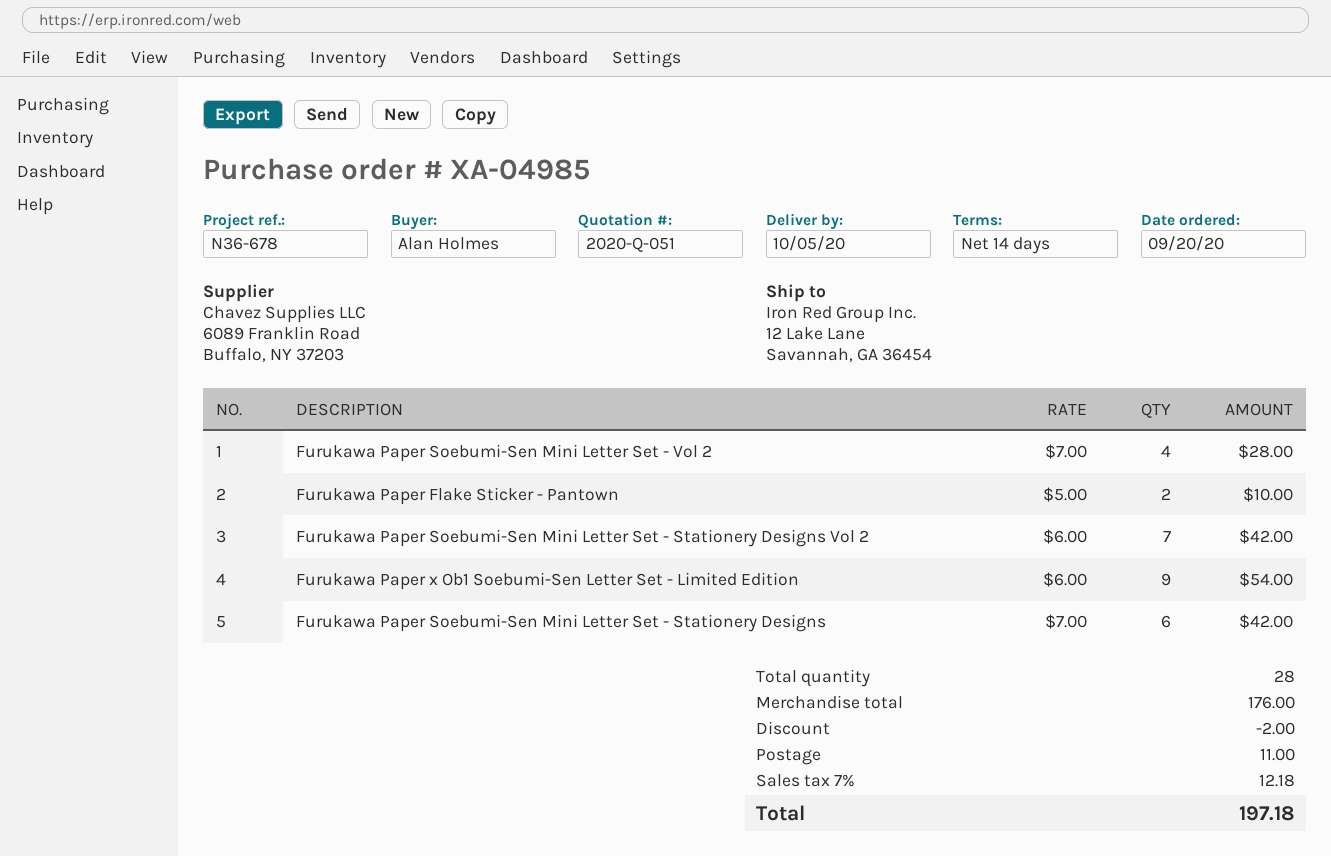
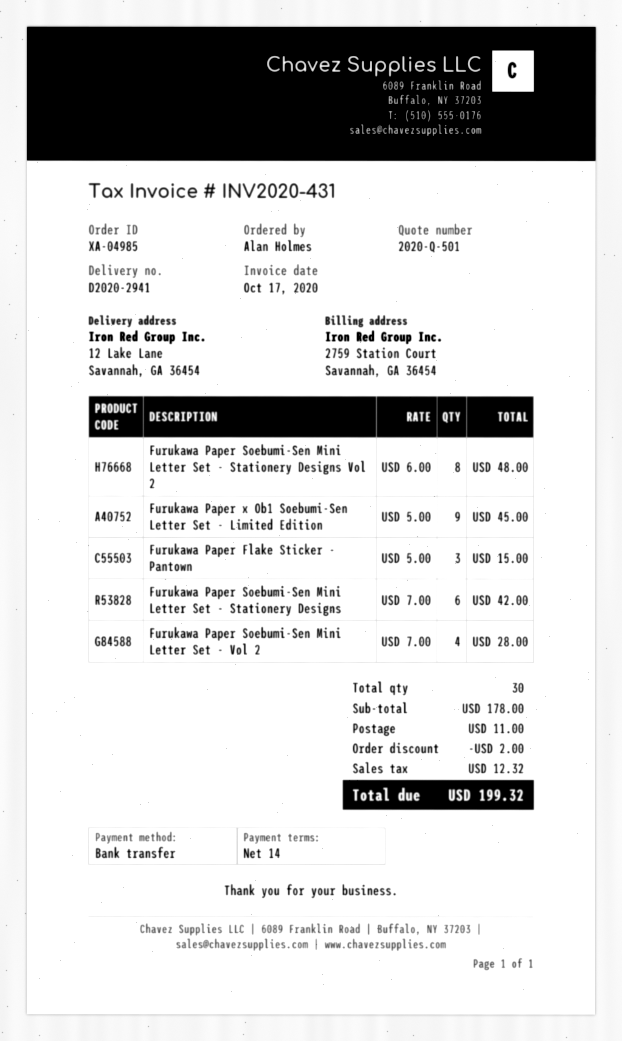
quote number: 2020-Q-051 -> 2020-Q-501
Furukawa Paper Flake Sticker - Pantown: 2 x 5.00 = 10.00 -> 3 x 5.00 = 15.00
Furukawa Paper Soebumi-Sen Mini Letter Set - Stationery Designs Vol 2: 7 x 6.00 = 42.00 -> 8 x 6.00 = 48.00
Furukawa Paper x Ob1 Soebumi-Sen Letter Set - Limited Edition: 9 x 6.00 = 54.00 -> 9 x 5.00 = 45.00
total quantity: 28 -> 30
subtotal: 176.00 -> 178.00
tax: 12.18 -> 12.32
total: 197.18 -> 199.32

